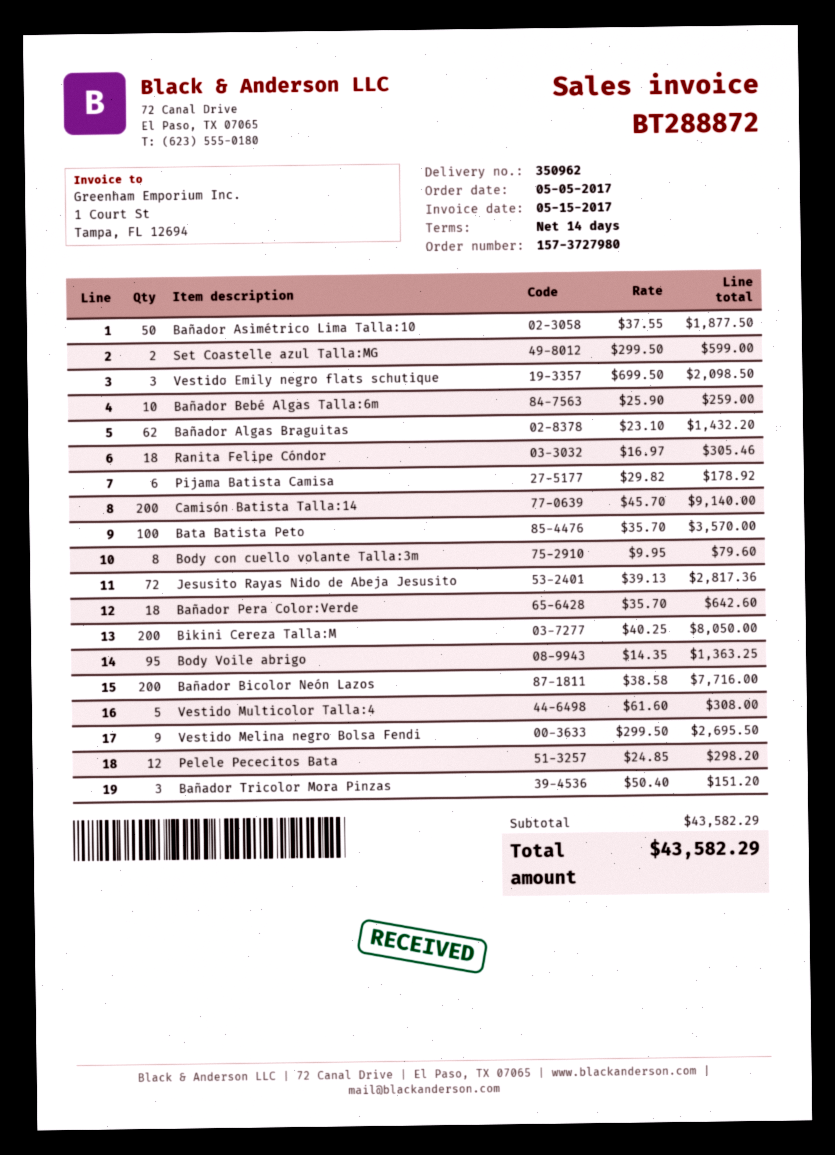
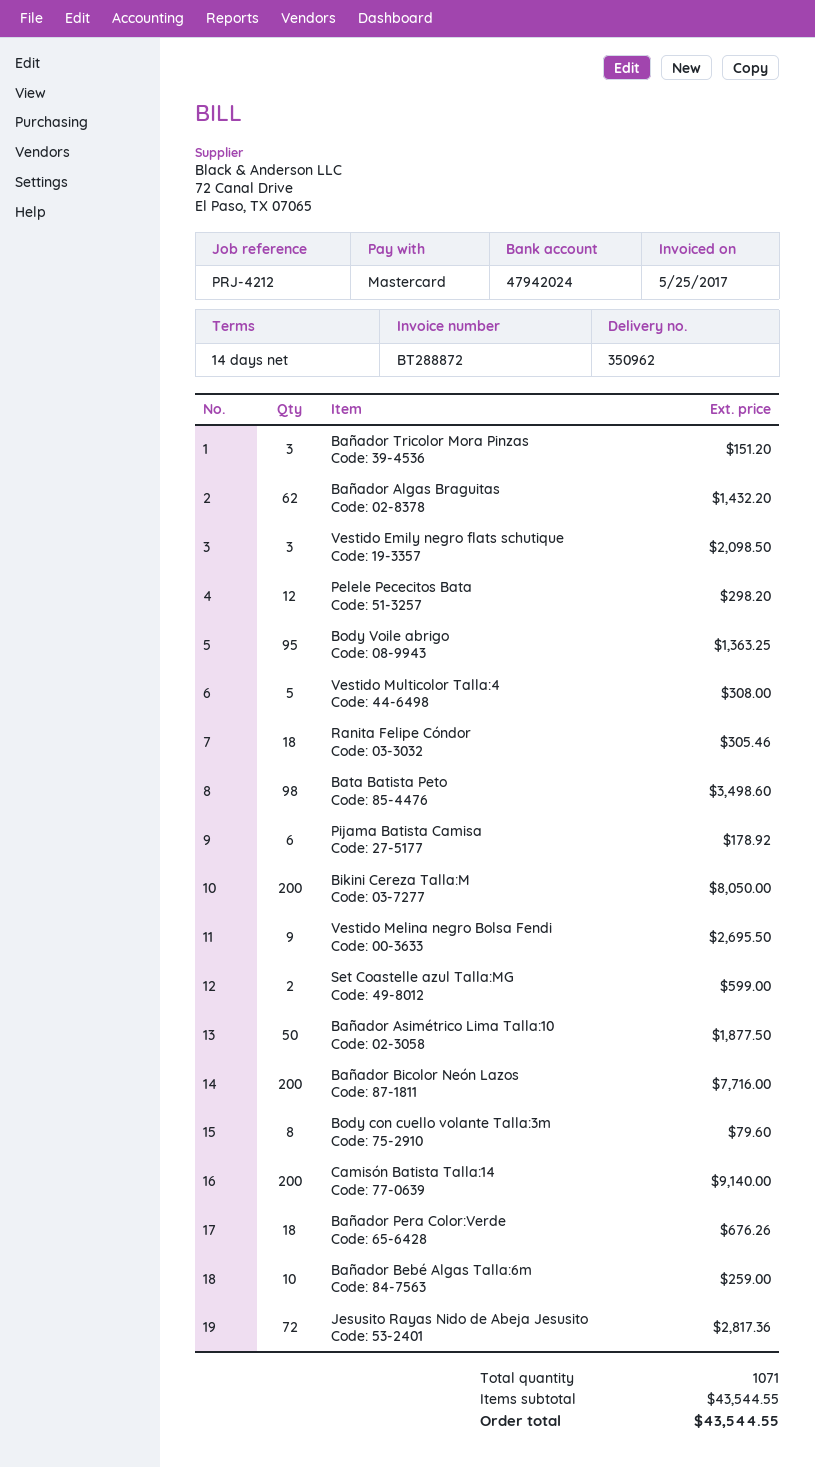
invoice date: 2017-05-15 -> 2017-05-25
Bata Batista Peto: 100 for 3570.00 -> 98 for 3498.60
Bañador Pera Color:Verde: 18 for 642.60 -> 18 for 676.26
subtotal: 43582.29 -> 43544.55
total: 43582.29 -> 43544.55

